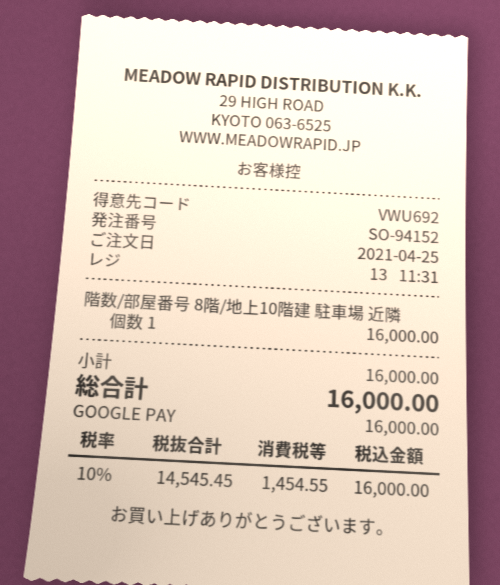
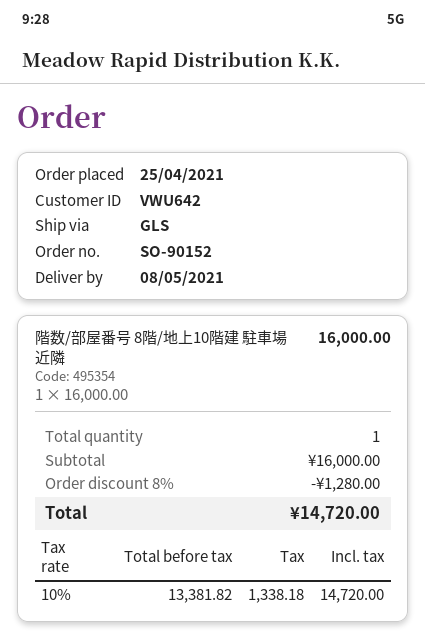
order number: SO-94152 -> SO-90152
customer number: VWU692 -> VWU642
discount: none -> 8% = 1280.00
net: 14545.45 -> 13381.82
tax: 10% = 1454.55 -> 10% = 1338.18
total: 16000.00 -> 14720.00

